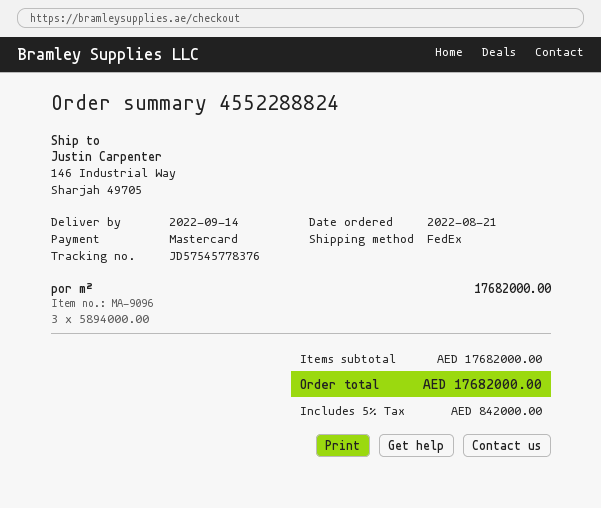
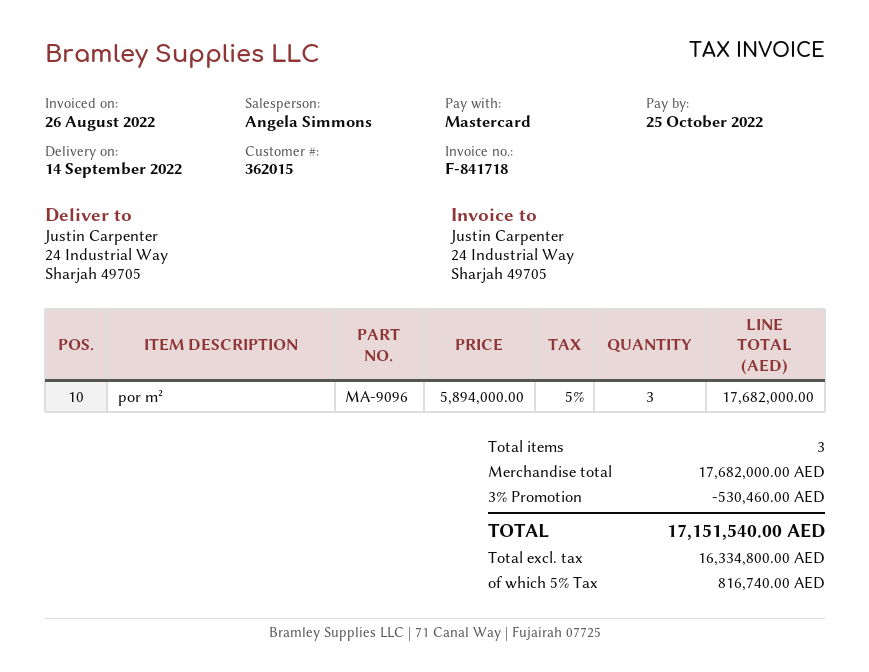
ship to: 146 Industrial Way, Sharjah 49705 -> 24 Industrial Way, Sharjah 49705
discount: none -> 3% = 530460.00
tax: 5% = 842000.00 -> 5% = 816740.00
total: 17682000.00 -> 17151540.00

